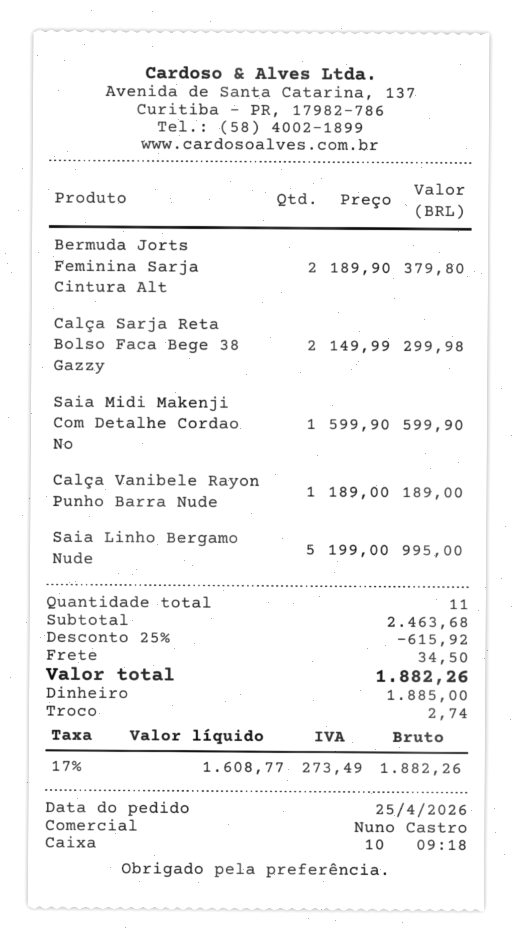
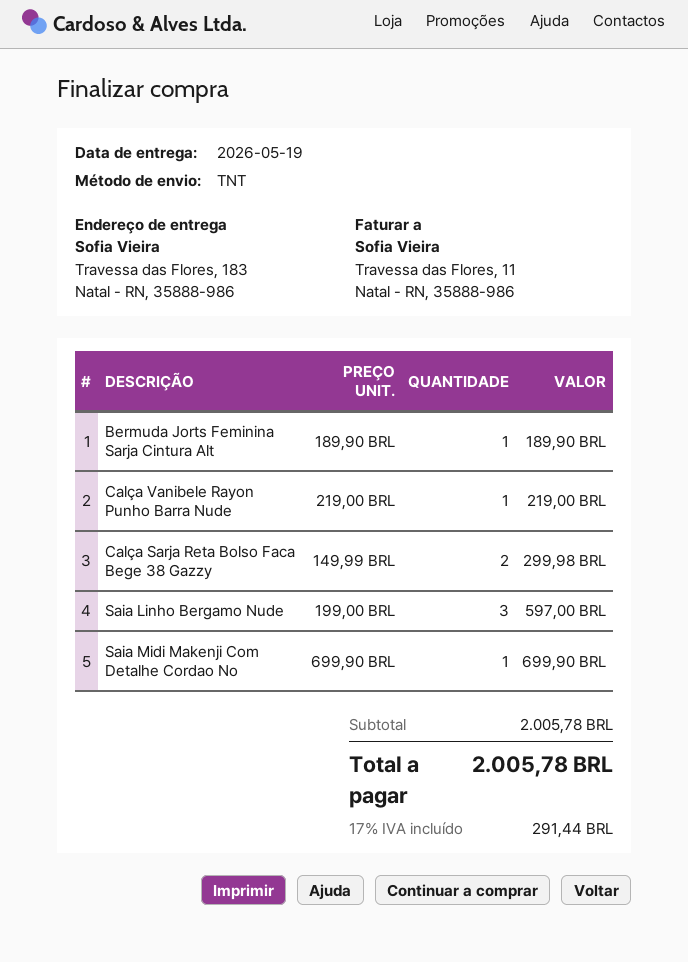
Bermuda Jorts Feminina Sarja Cintura Alt: 2 x 189.90 = 379.80 -> 1 x 189.90 = 189.90
Saia Midi Makenji Com Detalhe Cordao No: 1 x 599.90 = 599.90 -> 1 x 699.90 = 699.90
Calça Vanibele Rayon Punho Barra Nude: 1 x 189.00 = 189.00 -> 1 x 219.00 = 219.00
Saia Linho Bergamo Nude: 5 x 199.00 = 995.00 -> 3 x 199.00 = 597.00
subtotal: 2463.68 -> 2005.78
discount: 25% = 615.92 -> none
shipping: 34.50 -> none
tax: 17% = 273.49 -> 17% = 291.44
total: 1882.26 -> 2005.78

